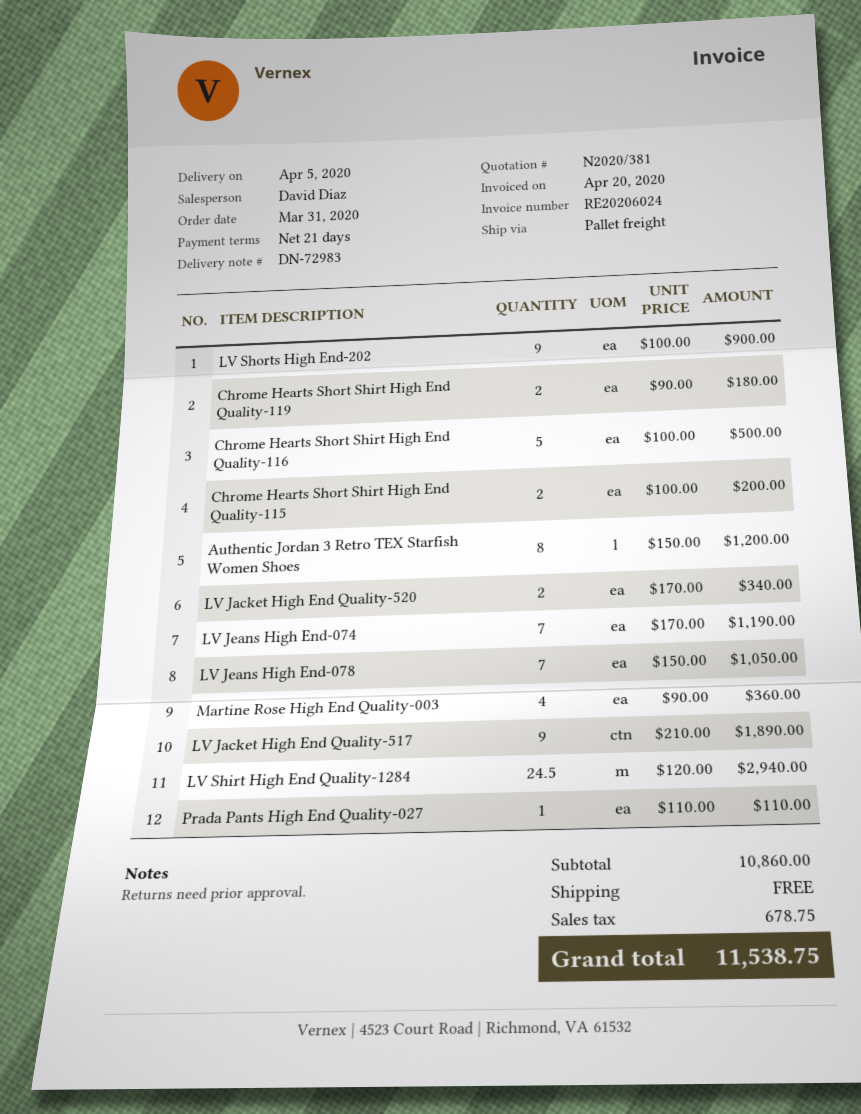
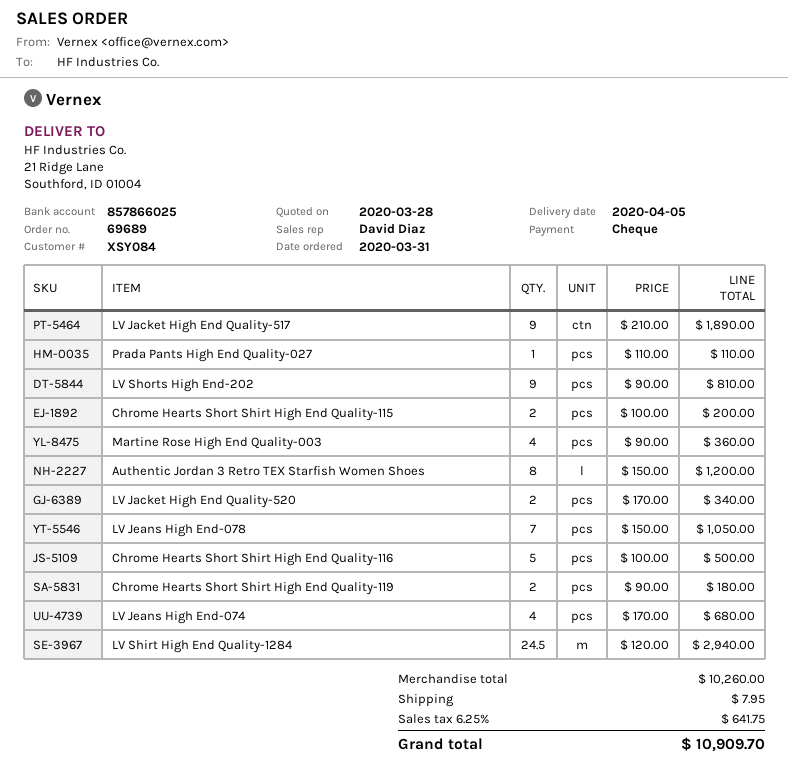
LV Shorts High End-202: 9 x 100.00 = 900.00 -> 9 x 90.00 = 810.00
LV Jeans High End-074: 7 x 170.00 = 1190.00 -> 4 x 170.00 = 680.00
subtotal: 10860.00 -> 10260.00
shipping: 0.00 -> 7.95
tax: 678.75 -> 641.75
total: 11538.75 -> 10909.70

